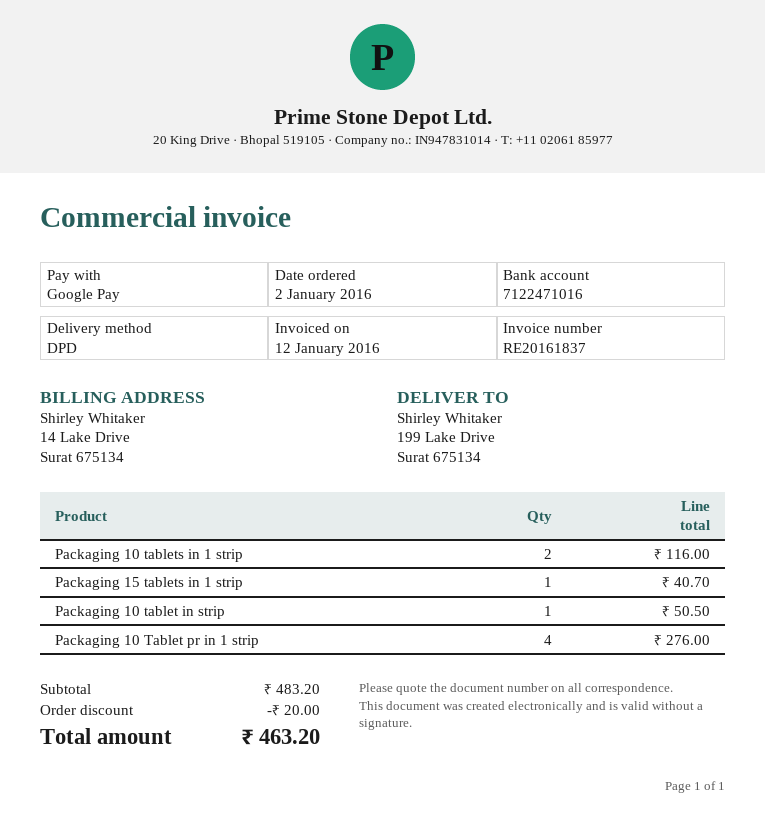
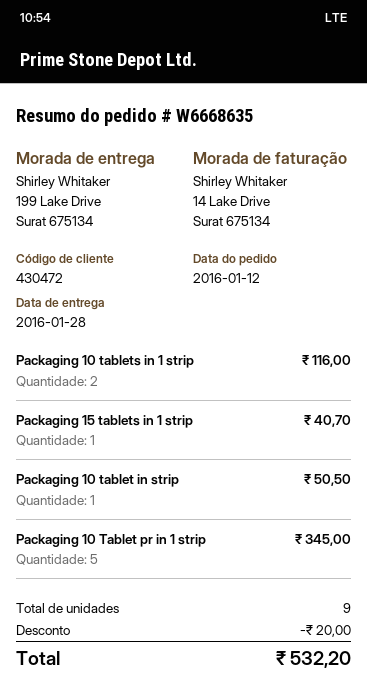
order date: 2016-01-02 -> 2016-01-12
Packaging 10 Tablet pr in 1 strip: 4 for 276.00 -> 5 for 345.00
total: 463.20 -> 532.20

